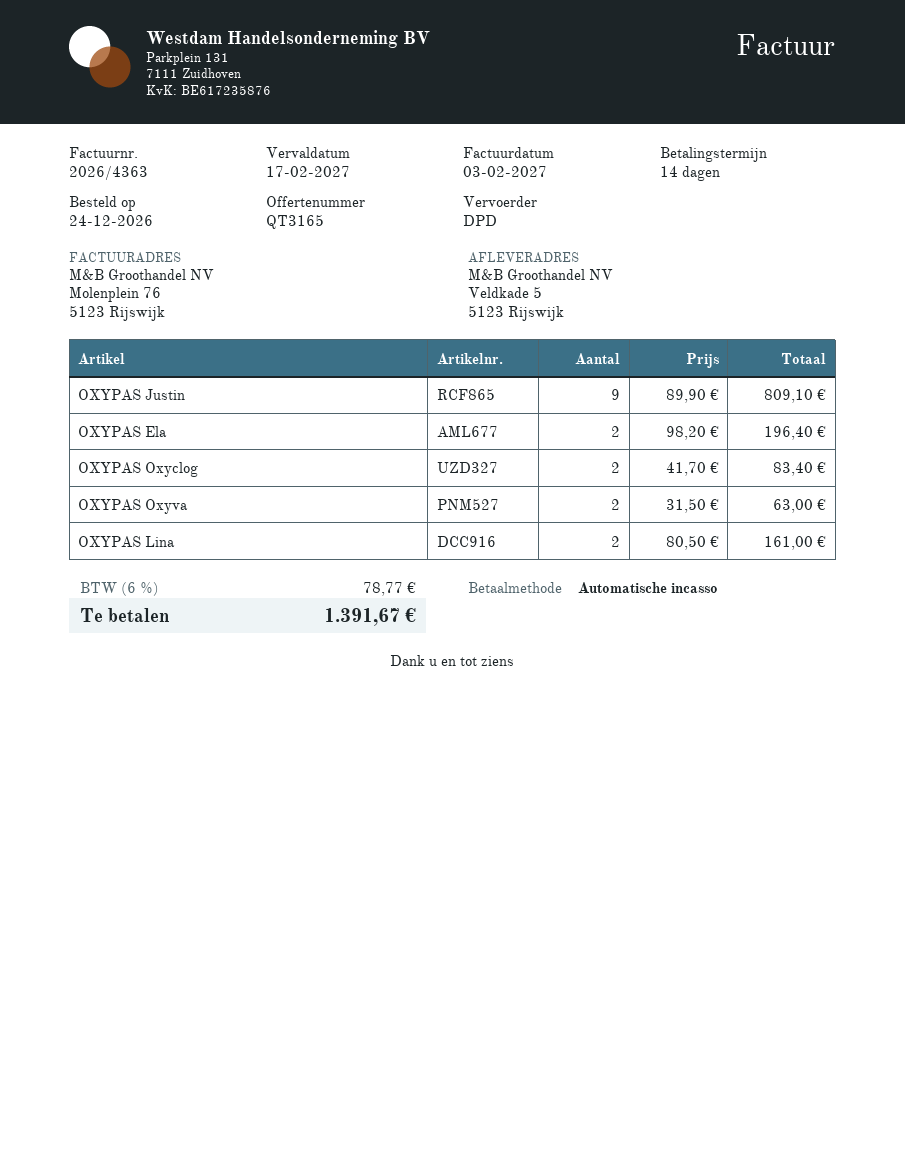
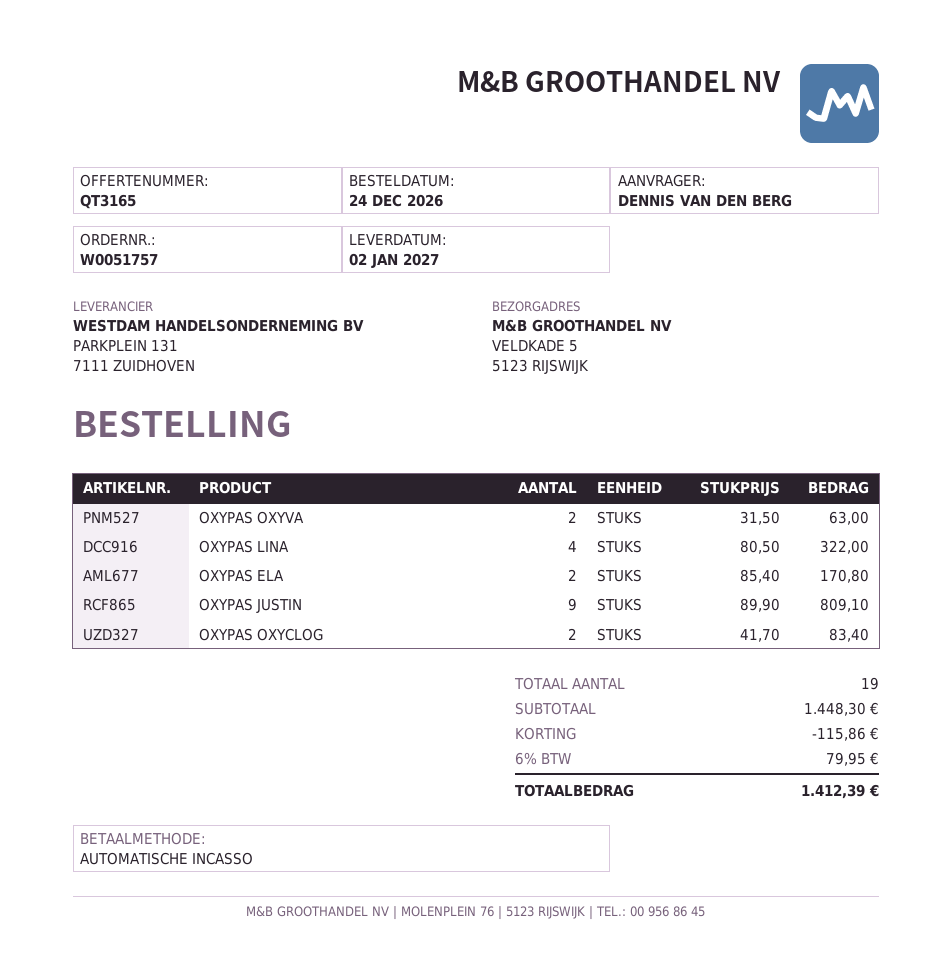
OXYPAS Ela: 2 x 98.20 = 196.40 -> 2 x 85.40 = 170.80
OXYPAS Lina: 2 x 80.50 = 161.00 -> 4 x 80.50 = 322.00
discount: none -> 115.86
tax: 6% = 78.77 -> 6% = 79.95
total: 1391.67 -> 1412.39

